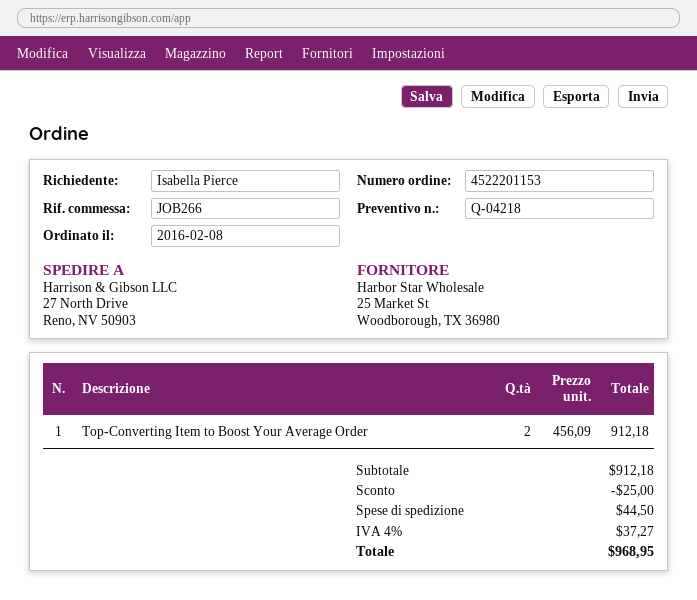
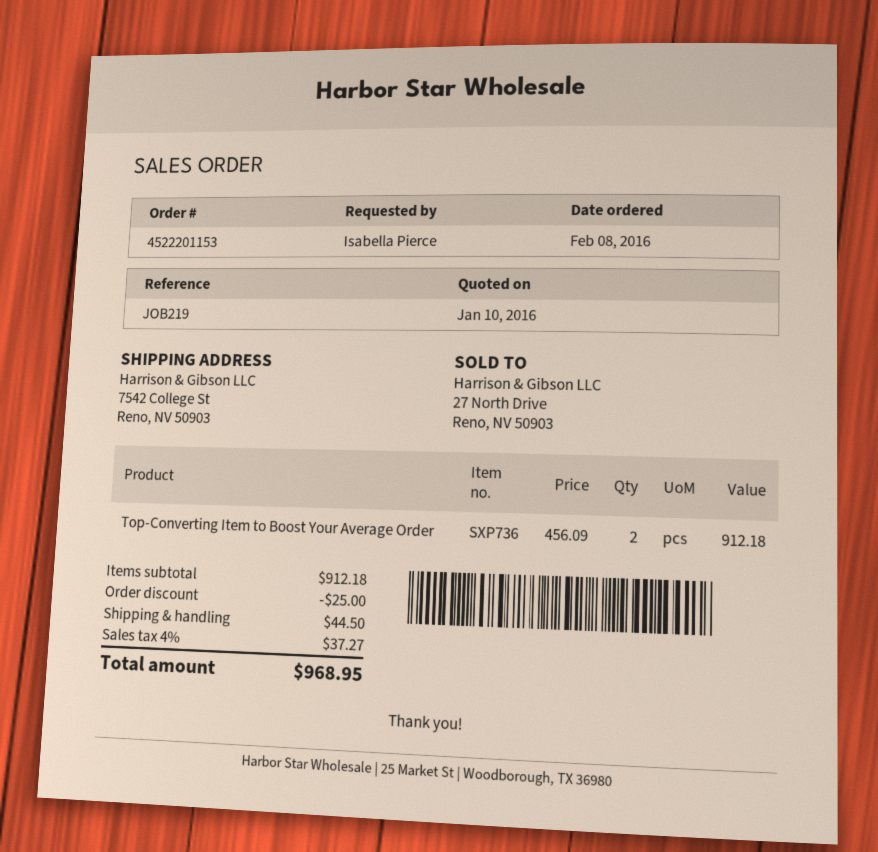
reference: JOB266 -> JOB219
ship to: 27 North Drive, Reno, NV 50903 -> 7542 College St, Reno, NV 50903

